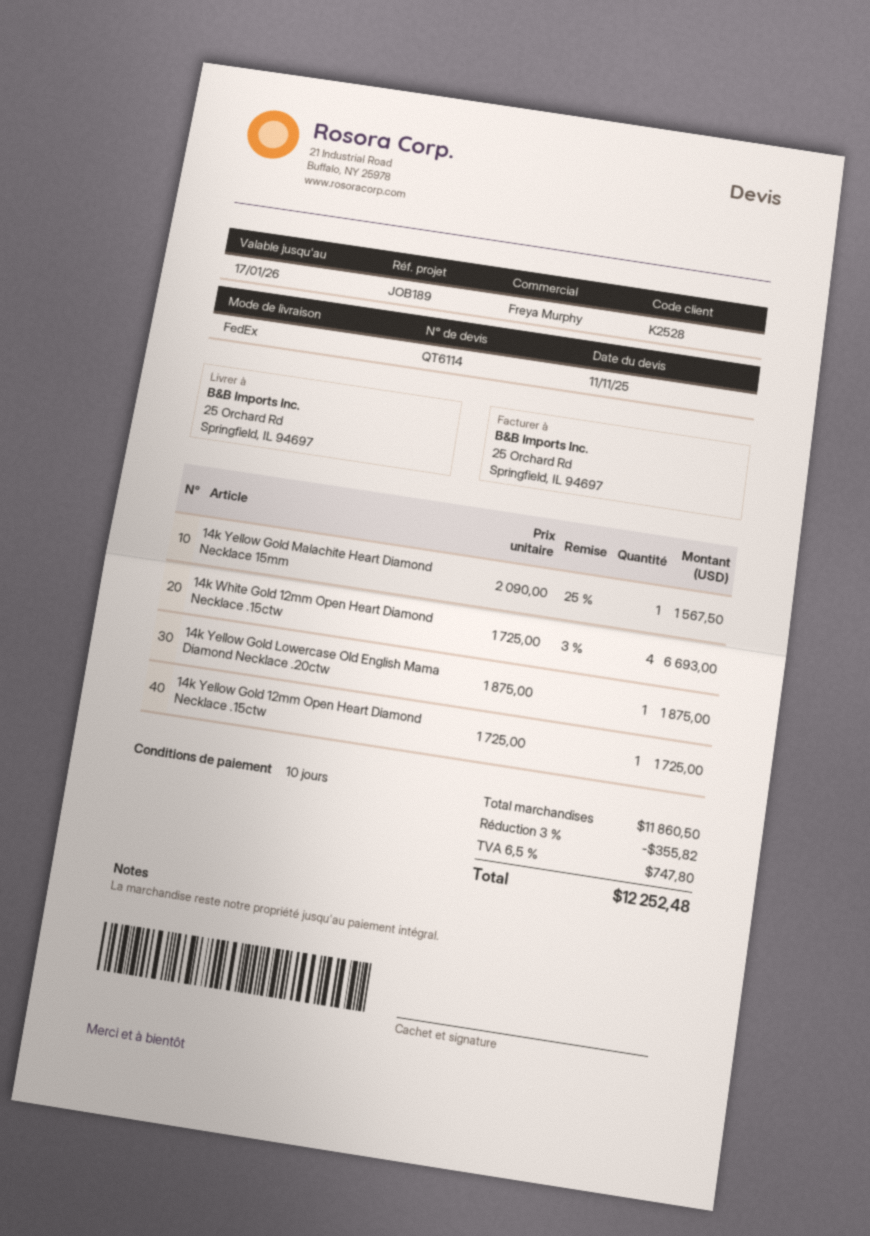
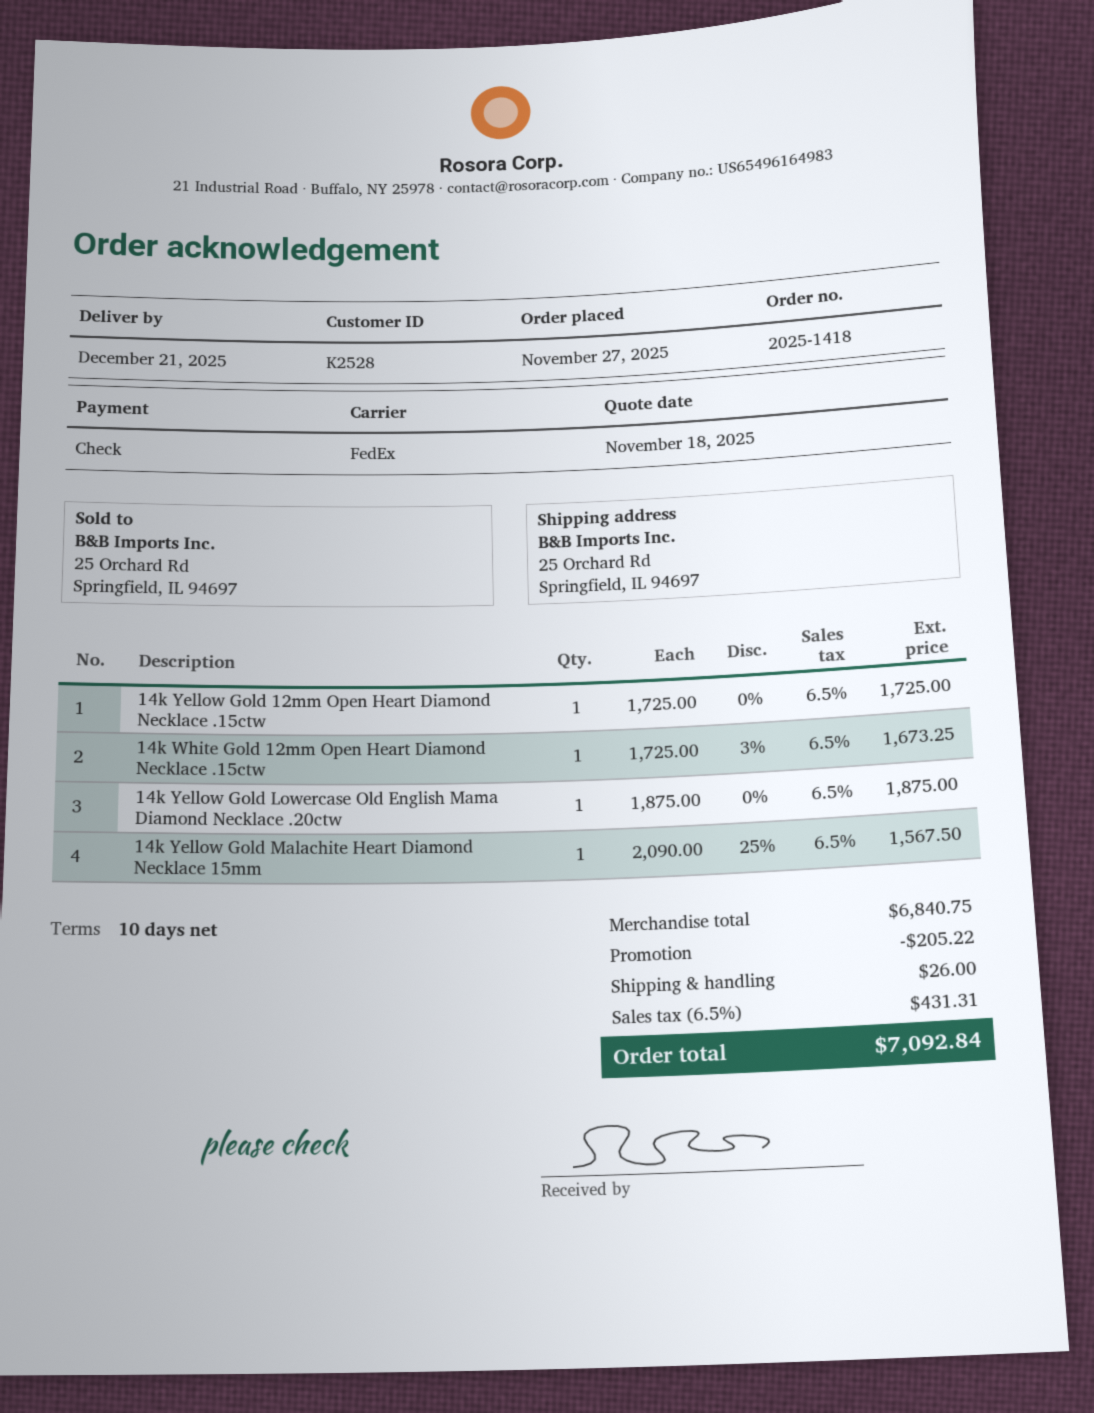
quote date: 2025-11-11 -> 2025-11-18
14k White Gold 12mm Open Heart Diamond Necklace .15ctw: 4 x 1725.00 - 3% = 6693.00 -> 1 x 1725.00 - 3% = 1673.25
subtotal: 11860.50 -> 6840.75
discount: 355.82 -> 205.22
shipping: none -> 26.00
tax: 6.5% = 747.80 -> 6.5% = 431.31
total: 12252.48 -> 7092.84

